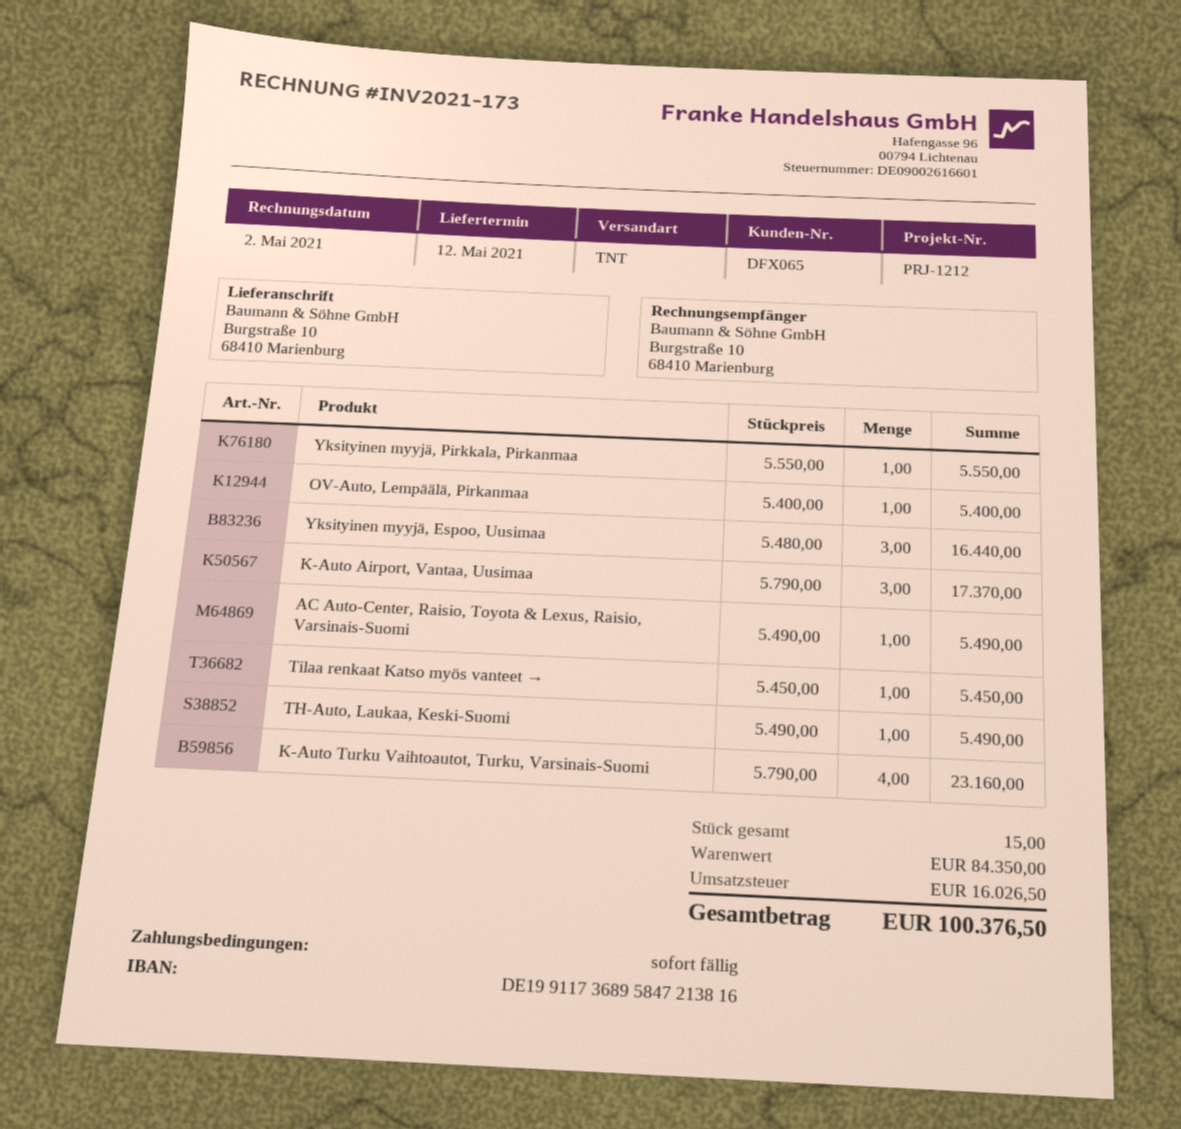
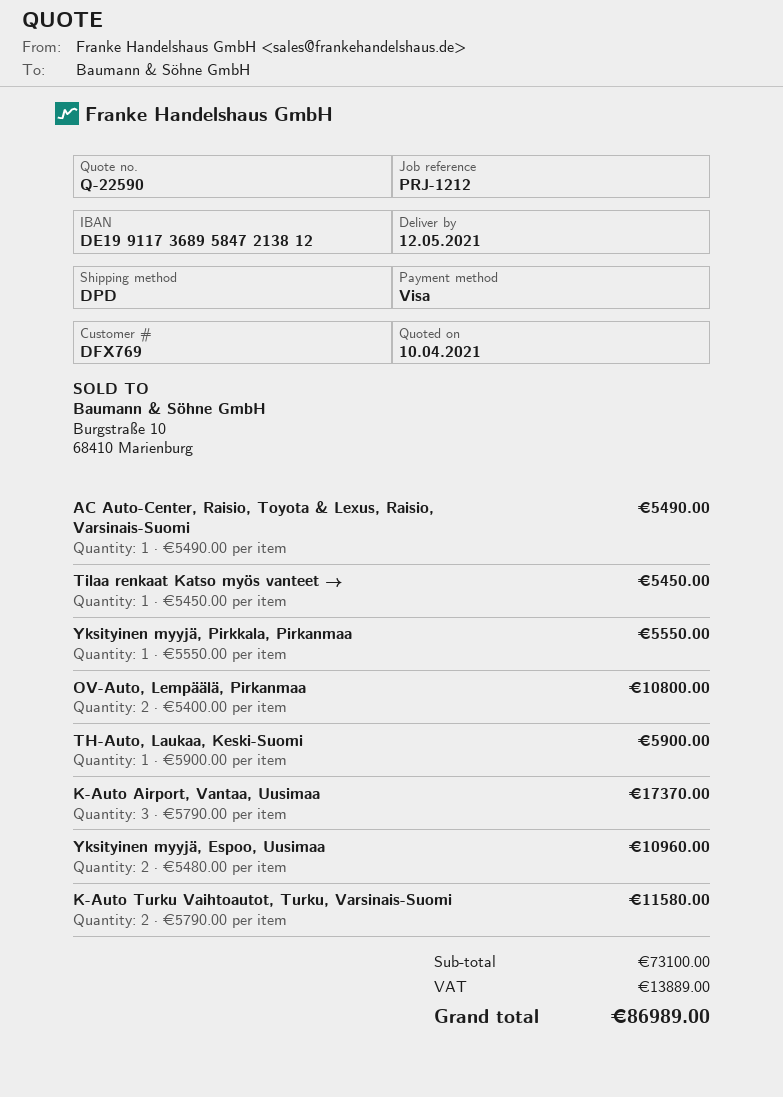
customer number: DFX065 -> DFX769
bank account: DE19911736895847213816 -> DE19911736895847213812
shipping method: TNT -> DPD
OV-Auto, Lempäälä, Pirkanmaa: 1 x 5400.00 = 5400.00 -> 2 x 5400.00 = 10800.00
Yksityinen myyjä, Espoo, Uusimaa: 3 x 5480.00 = 16440.00 -> 2 x 5480.00 = 10960.00
TH-Auto, Laukaa, Keski-Suomi: 1 x 5490.00 = 5490.00 -> 1 x 5900.00 = 5900.00
K-Auto Turku Vaihtoautot, Turku, Varsinais-Suomi: 4 x 5790.00 = 23160.00 -> 2 x 5790.00 = 11580.00
subtotal: 84350.00 -> 73100.00
tax: 16026.50 -> 13889.00
total: 100376.50 -> 86989.00

